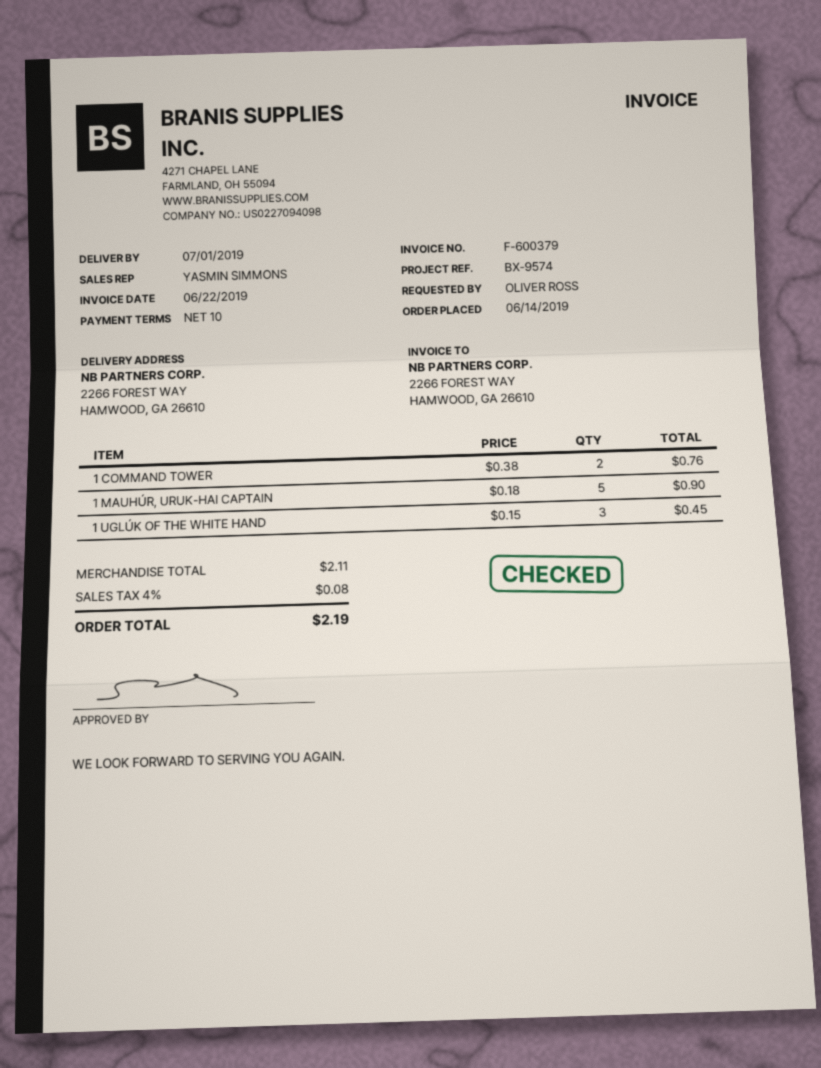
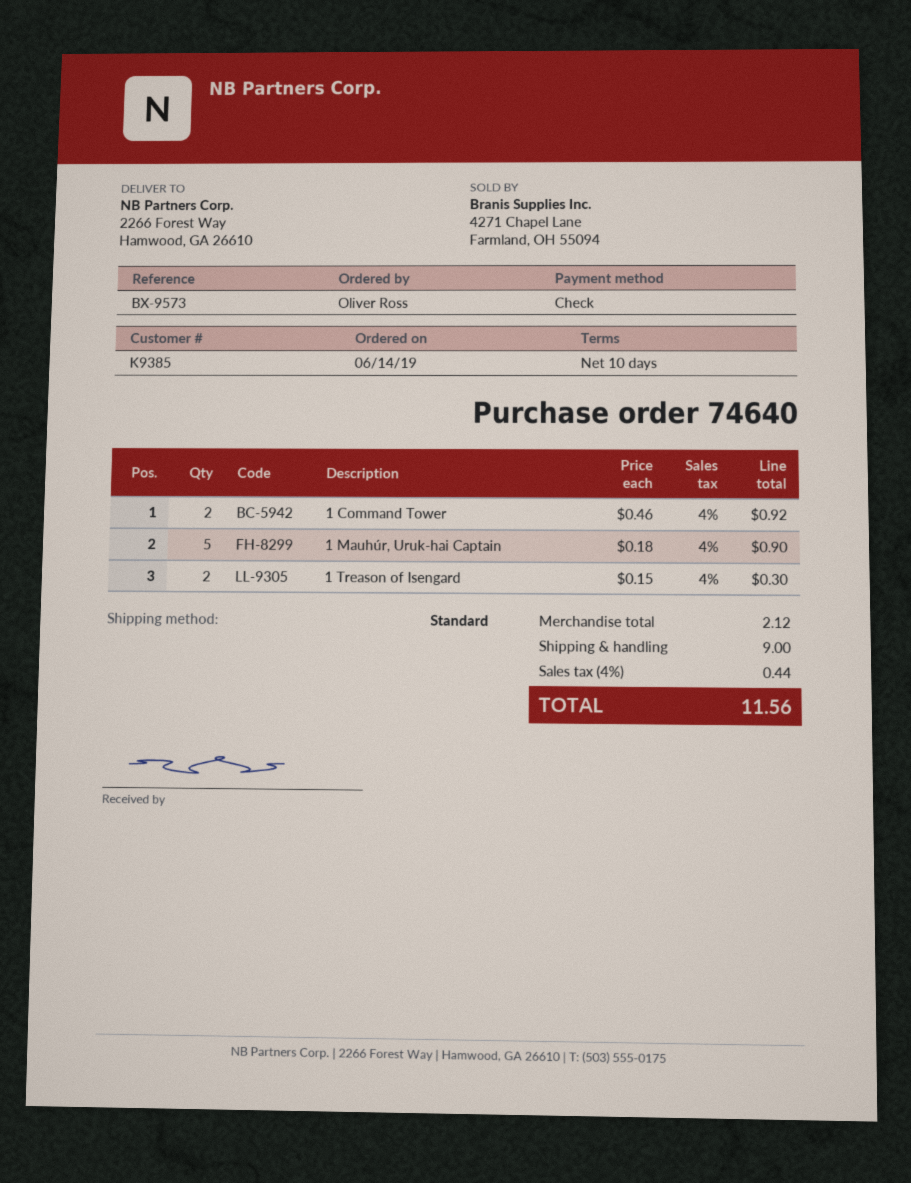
reference: BX-9574 -> BX-9573
1 COMMAND TOWER: 2 x 0.38 = 0.76 -> 2 x 0.46 = 0.92
1 UGLÚK OF THE WHITE HAND: 3 x 0.15 = 0.45 -> none
1 Treason of Isengard: none -> 2 x 0.15 = 0.30
subtotal: 2.11 -> 2.12
shipping: none -> 9.00
tax: 4% = 0.08 -> 4% = 0.44
total: 2.19 -> 11.56

